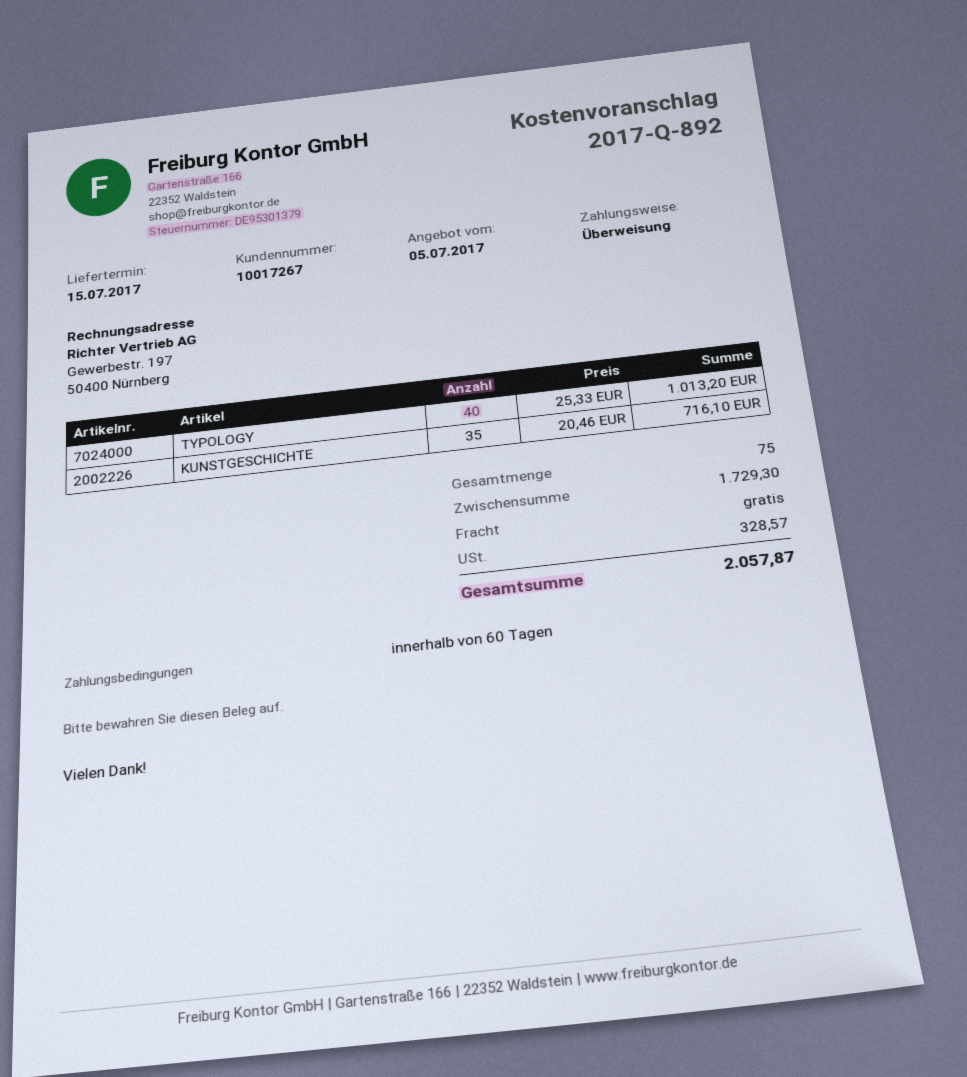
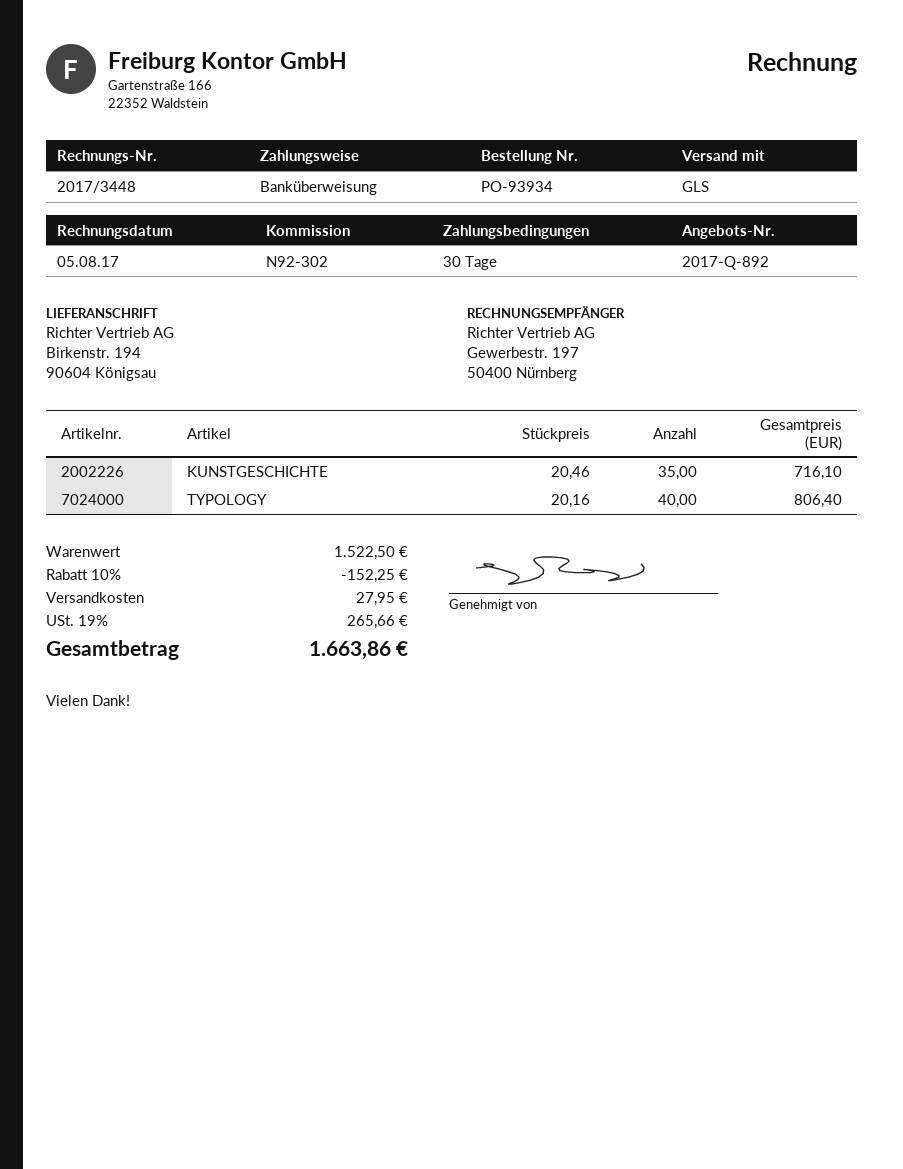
payment terms: 60 days -> 30 days
TYPOLOGY: 40 x 25.33 = 1013.20 -> 40 x 20.16 = 806.40
subtotal: 1729.30 -> 1522.50
discount: none -> 10% = 152.25
shipping: 0.00 -> 27.95
tax: 328.57 -> 265.66
total: 2057.87 -> 1663.86

